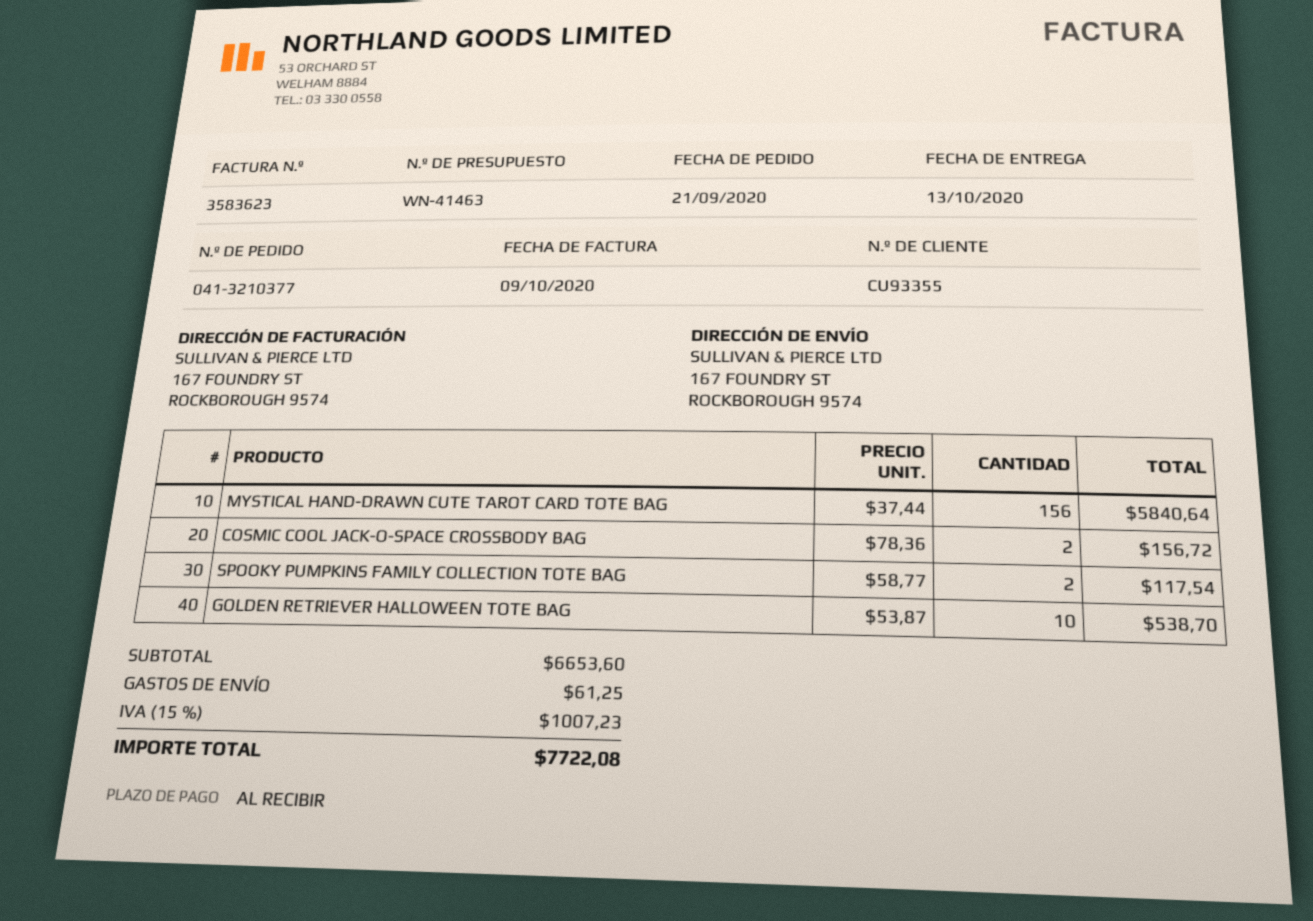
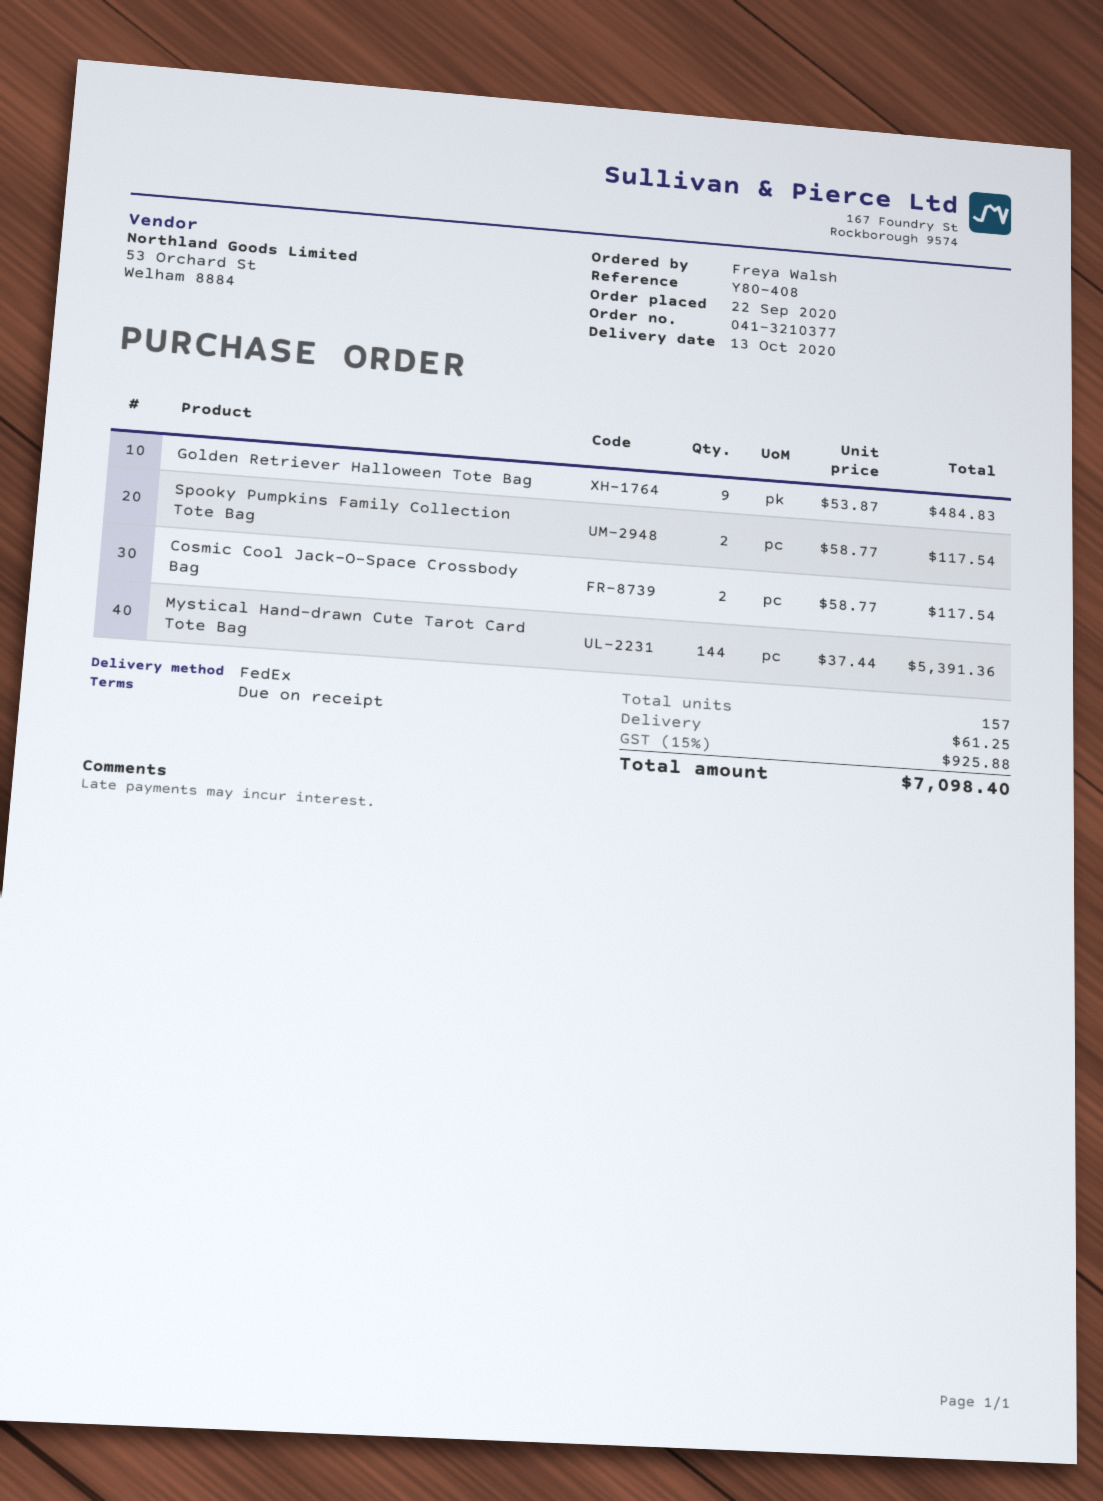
order date: 2020-09-21 -> 2020-09-22
MYSTICAL HAND-DRAWN CUTE TAROT CARD TOTE BAG: 156 x 37.44 = 5840.64 -> 144 x 37.44 = 5391.36
COSMIC COOL JACK-O-SPACE CROSSBODY BAG: 2 x 78.36 = 156.72 -> 2 x 58.77 = 117.54
GOLDEN RETRIEVER HALLOWEEN TOTE BAG: 10 x 53.87 = 538.70 -> 9 x 53.87 = 484.83
tax: 15% = 1007.23 -> 15% = 925.88
total: 7722.08 -> 7098.40

